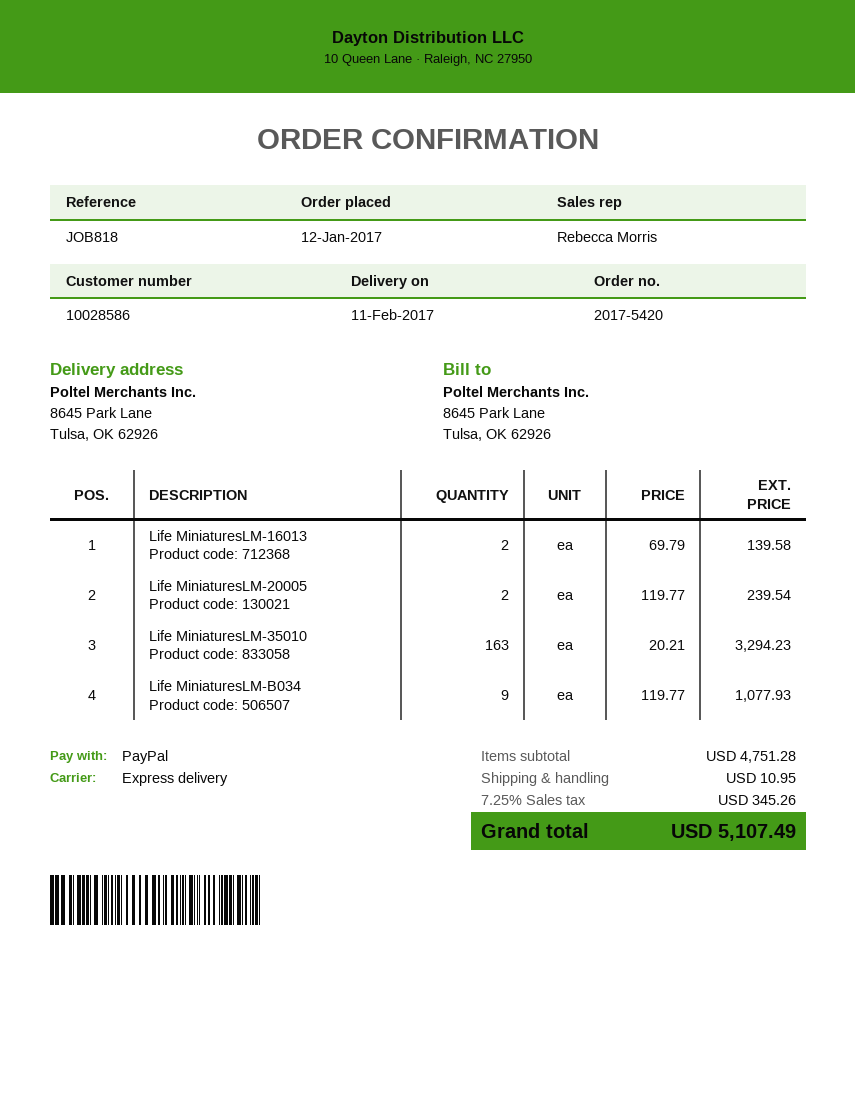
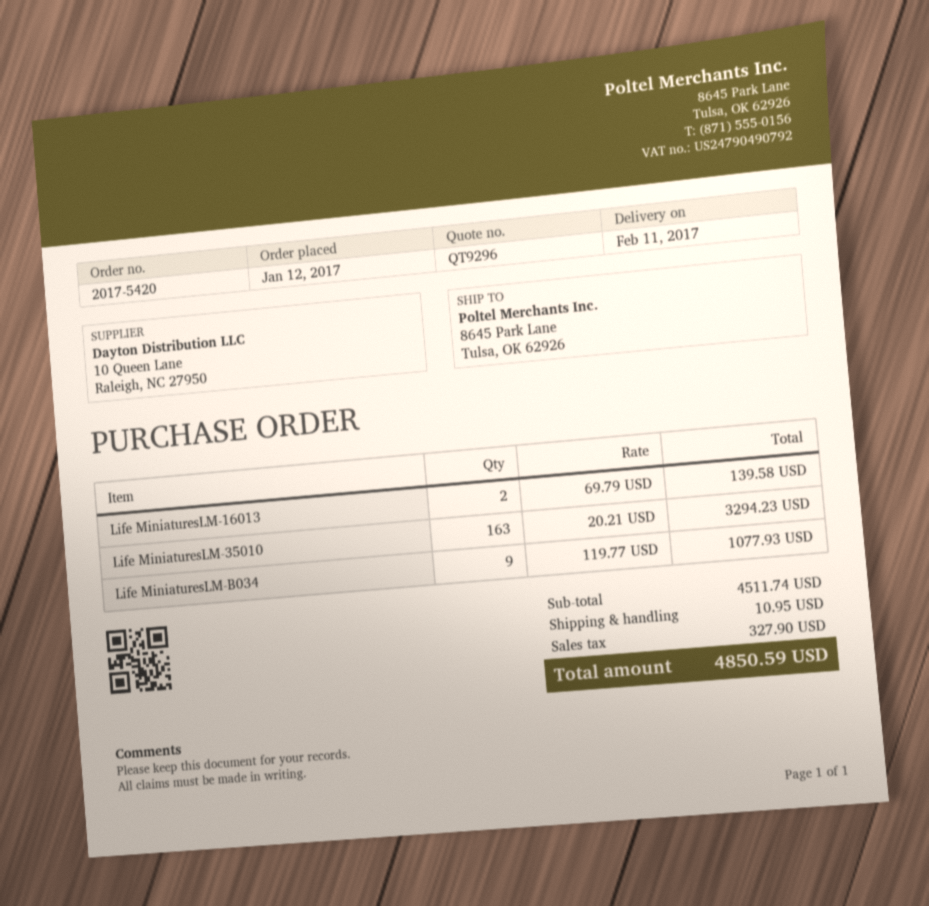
Life MiniaturesLM-20005: 2 x 119.77 = 239.54 -> none
subtotal: 4751.28 -> 4511.74
tax: 345.26 -> 327.90
total: 5107.49 -> 4850.59

